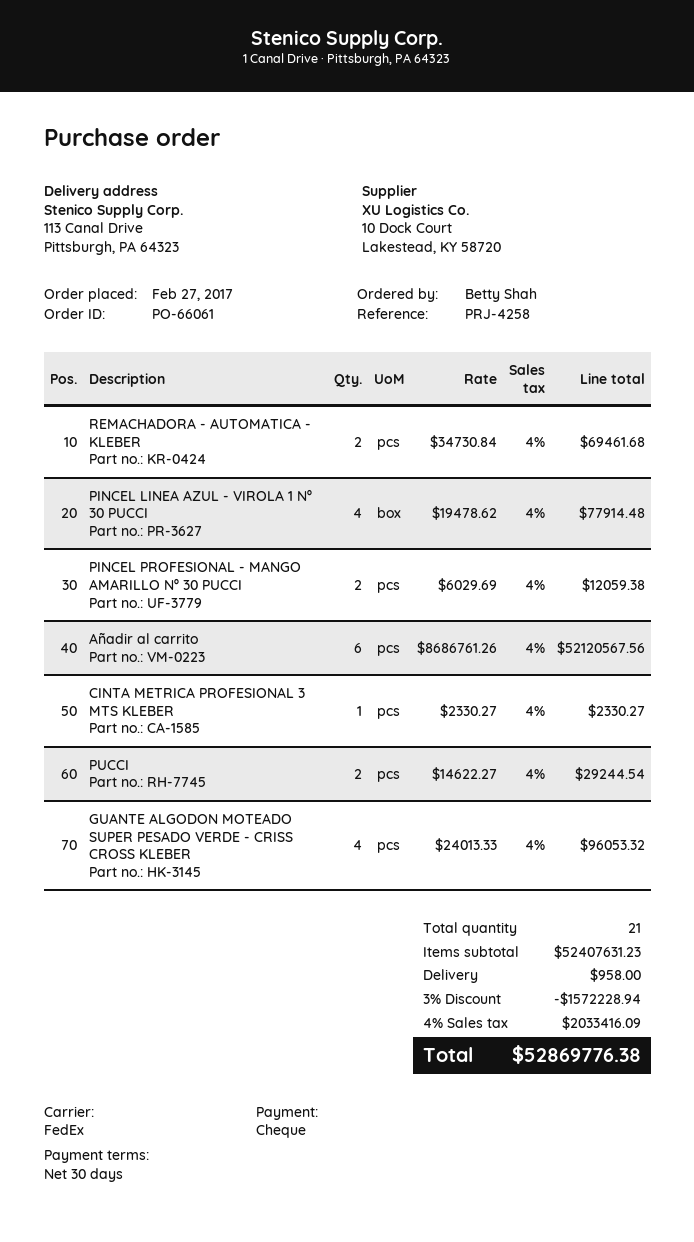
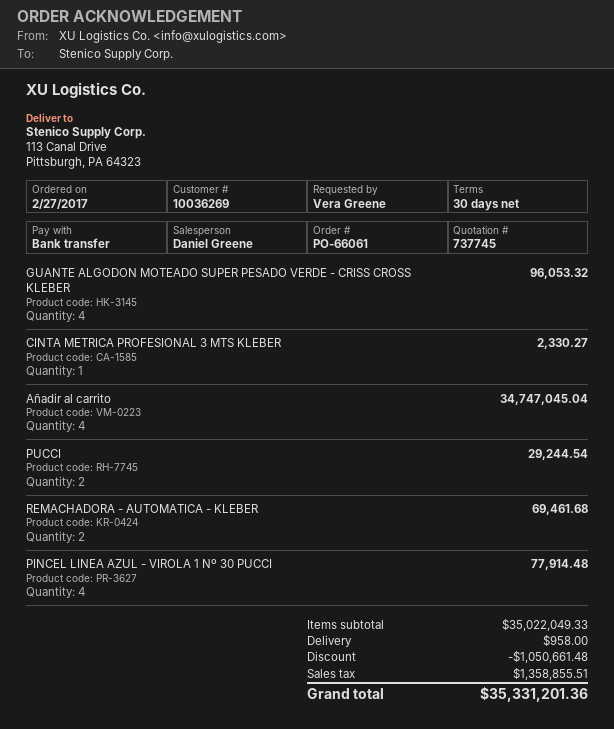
ordered by: Betty Shah -> Vera Greene
payment method: cheque -> bank transfer
PINCEL PROFESIONAL - MANGO AMARILLO Nº 30 PUCCI: 2 for 12059.38 -> none
Añadir al carrito: 6 for 52120567.56 -> 4 for 34747045.04
subtotal: 52407631.23 -> 35022049.33
discount: 1572228.94 -> 1050661.48
tax: 2033416.09 -> 1358855.51
total: 52869776.38 -> 35331201.36

